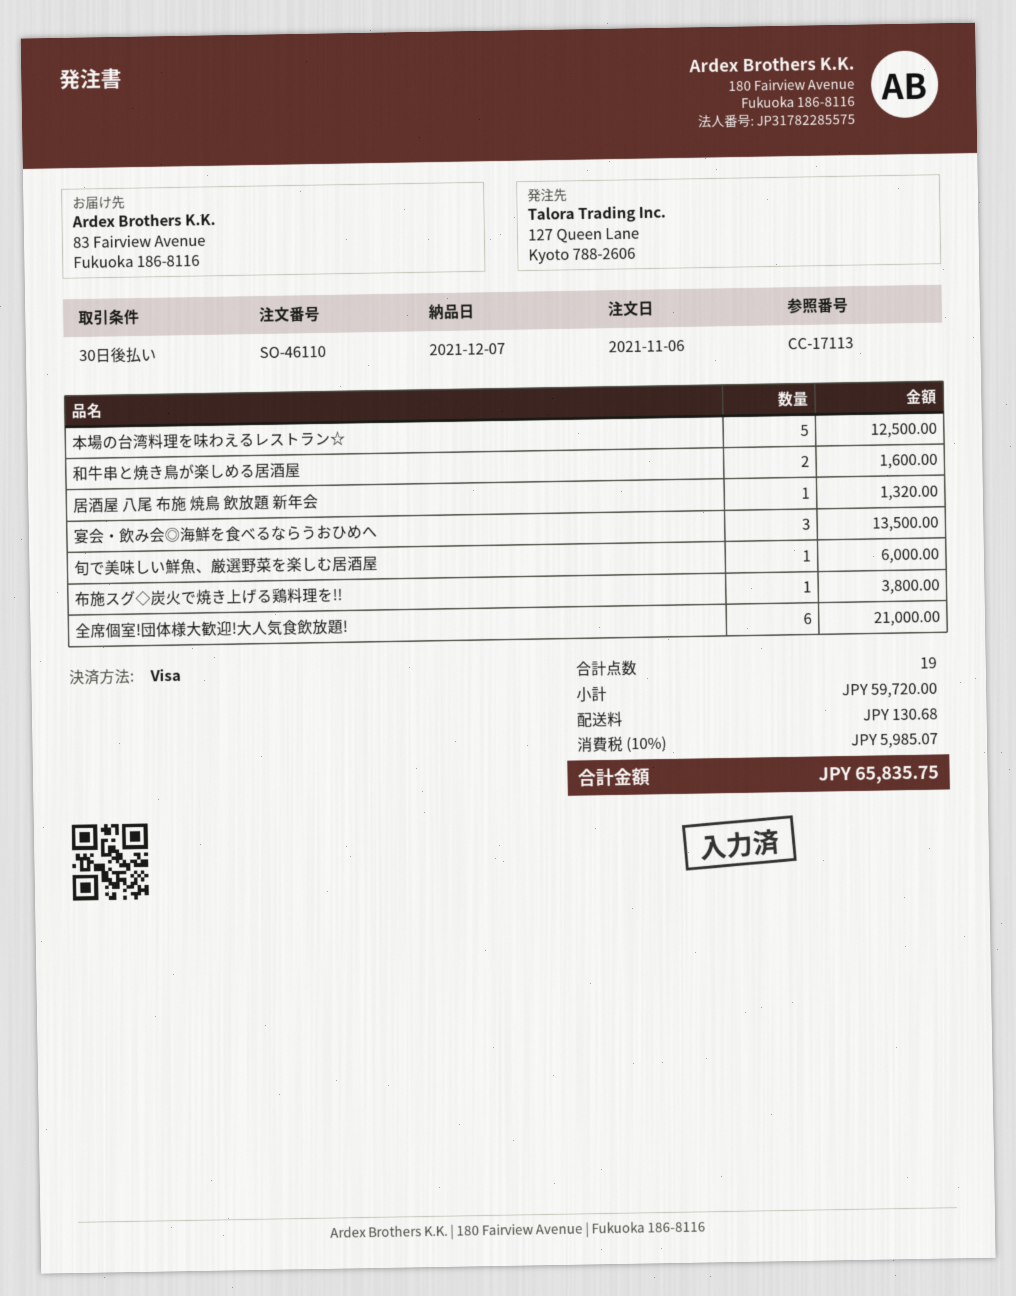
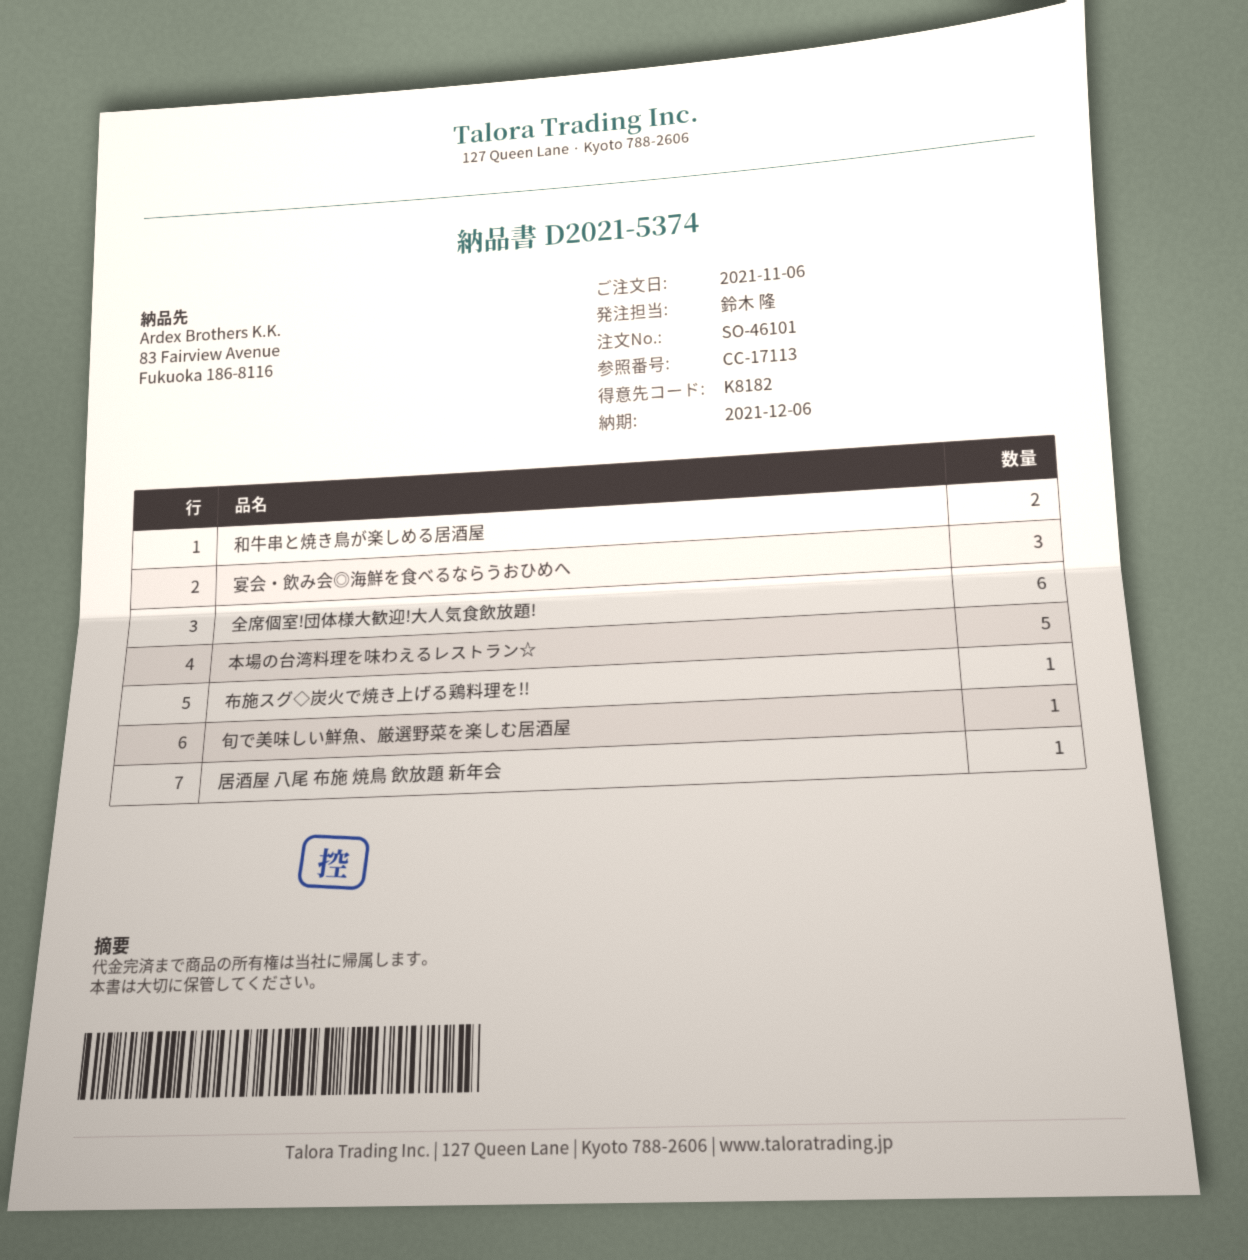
order number: SO-46110 -> SO-46101
delivery date: 2021-12-07 -> 2021-12-06

